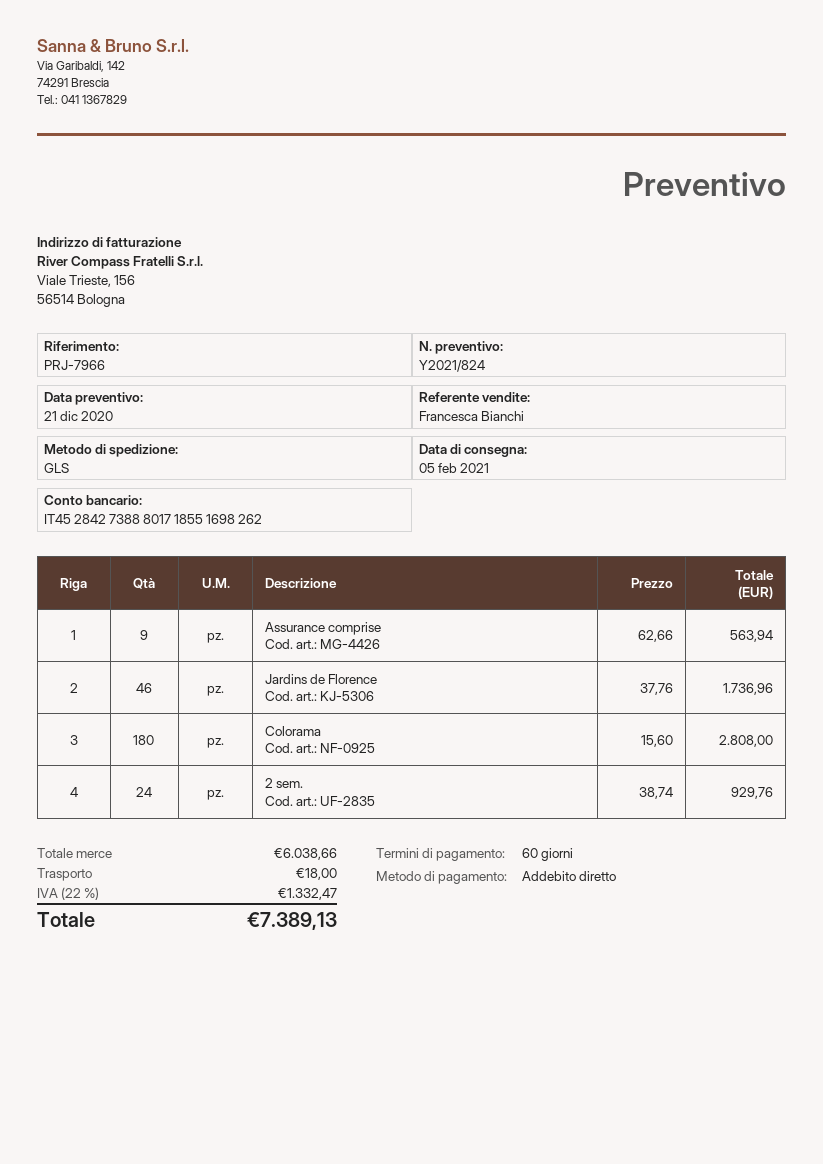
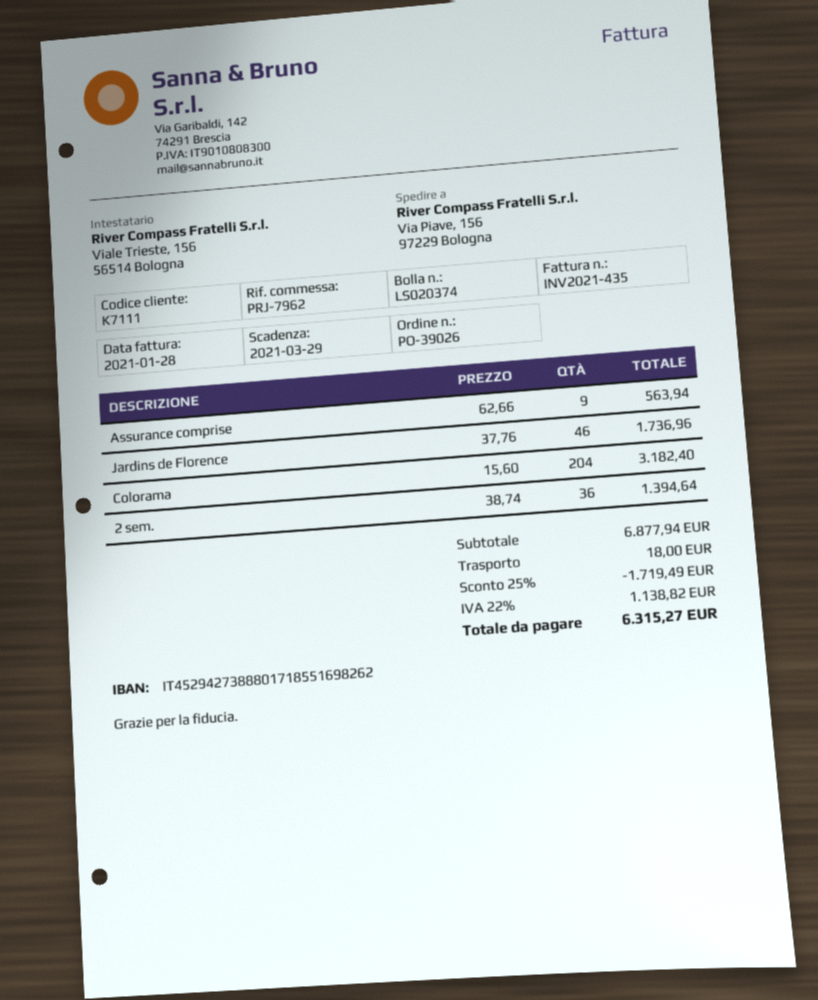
reference: PRJ-7966 -> PRJ-7962
bank account: IT4528427388801718551698262 -> IT4529427388801718551698262
Colorama: 180 x 15.60 = 2808.00 -> 204 x 15.60 = 3182.40
2 sem.: 24 x 38.74 = 929.76 -> 36 x 38.74 = 1394.64
subtotal: 6038.66 -> 6877.94
discount: none -> 25% = 1719.49
tax: 22% = 1332.47 -> 22% = 1138.82
total: 7389.13 -> 6315.27

